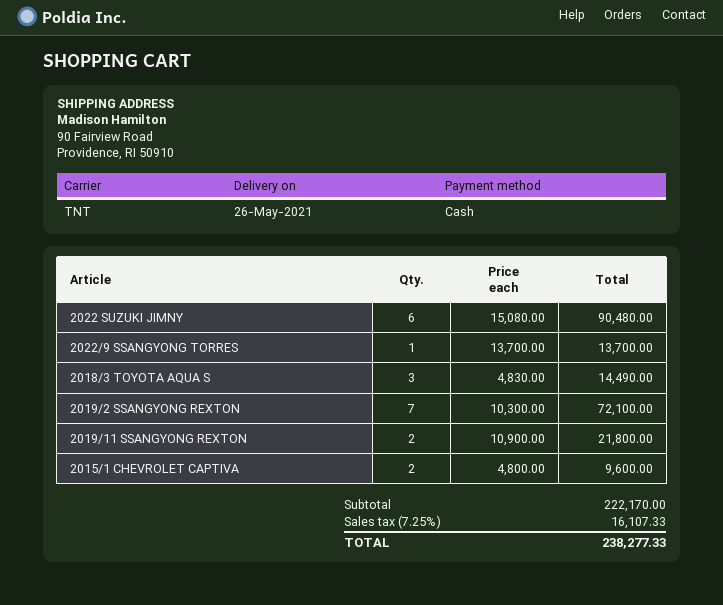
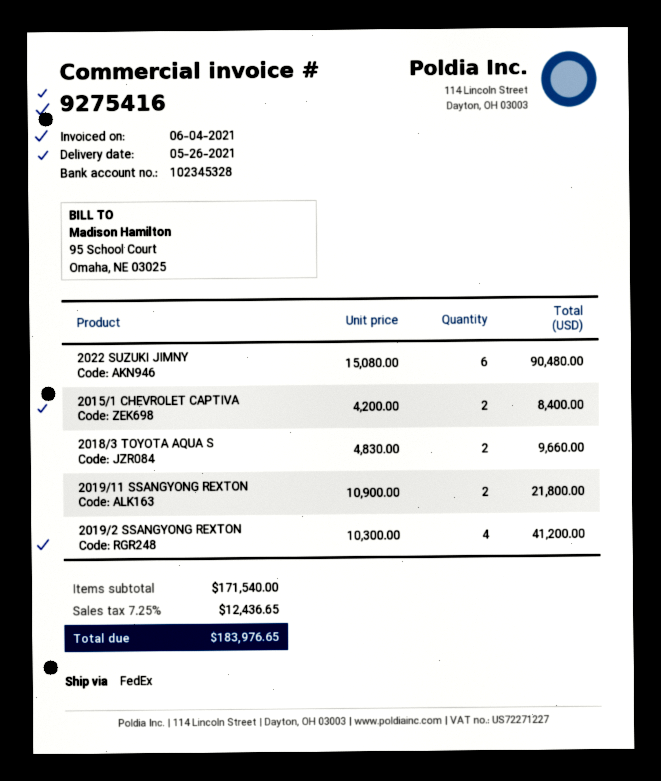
shipping method: TNT -> FedEx
2022/9 SSANGYONG TORRES: 1 x 13700.00 = 13700.00 -> none
2018/3 TOYOTA AQUA S: 3 x 4830.00 = 14490.00 -> 2 x 4830.00 = 9660.00
2019/2 SSANGYONG REXTON: 7 x 10300.00 = 72100.00 -> 4 x 10300.00 = 41200.00
2015/1 CHEVROLET CAPTIVA: 2 x 4800.00 = 9600.00 -> 2 x 4200.00 = 8400.00
subtotal: 222170.00 -> 171540.00
tax: 7.25% = 16107.33 -> 7.25% = 12436.65
total: 238277.33 -> 183976.65

